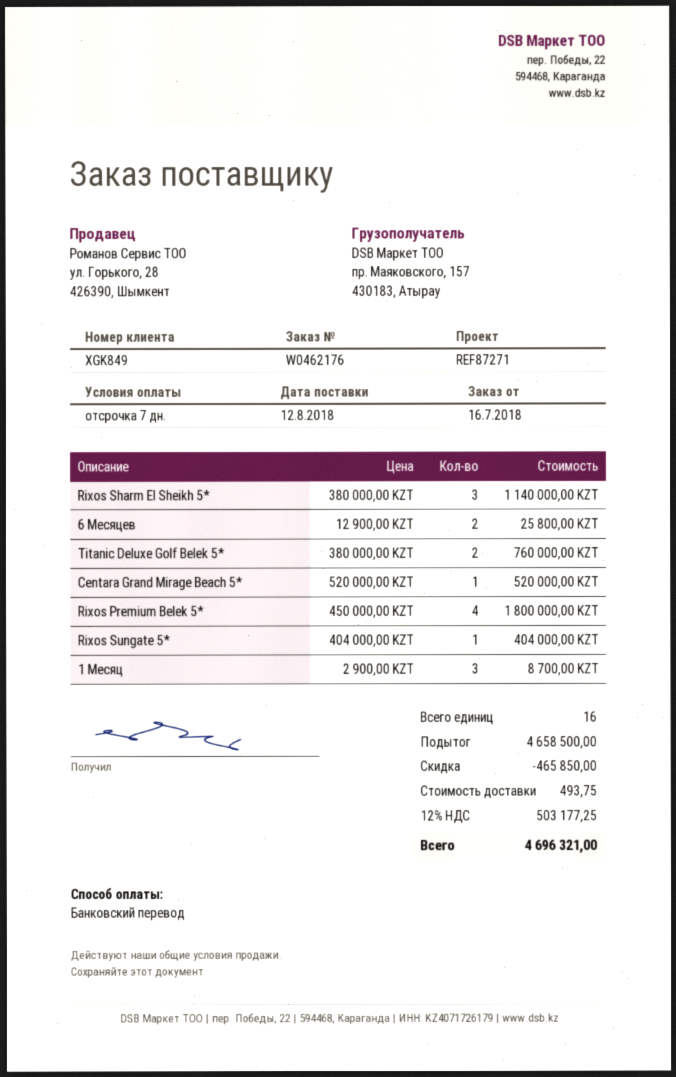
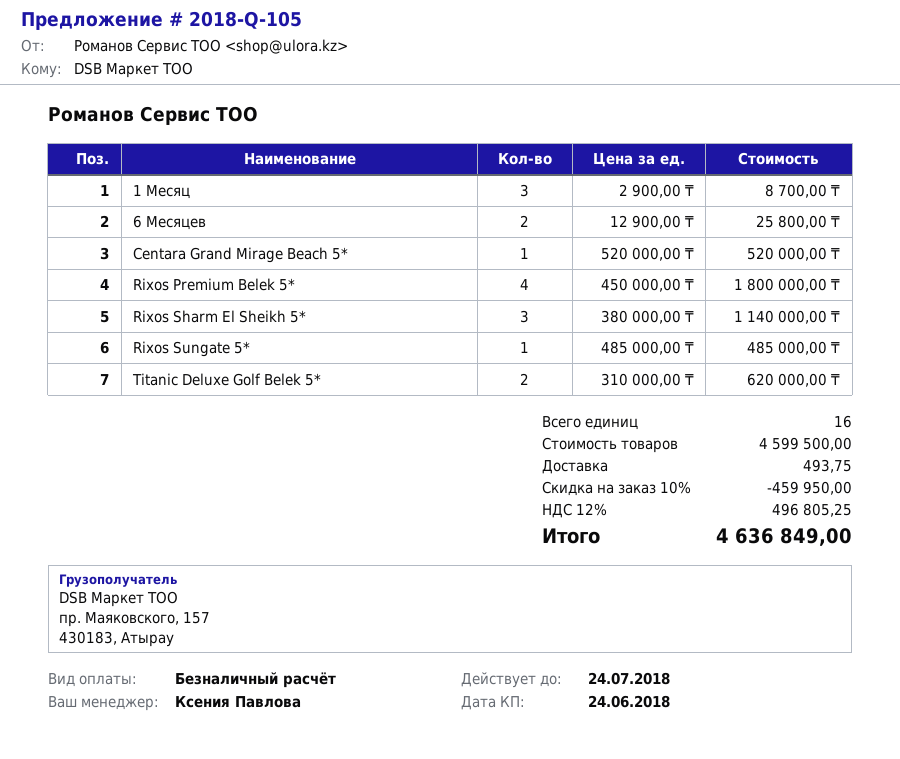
Titanic Deluxe Golf Belek 5*: 2 x 380000.00 = 760000.00 -> 2 x 310000.00 = 620000.00
Rixos Sungate 5*: 1 x 404000.00 = 404000.00 -> 1 x 485000.00 = 485000.00
subtotal: 4658500.00 -> 4599500.00
discount: 465850.00 -> 459950.00
tax: 12% = 503177.25 -> 12% = 496805.25
total: 4696321.00 -> 4636849.00

